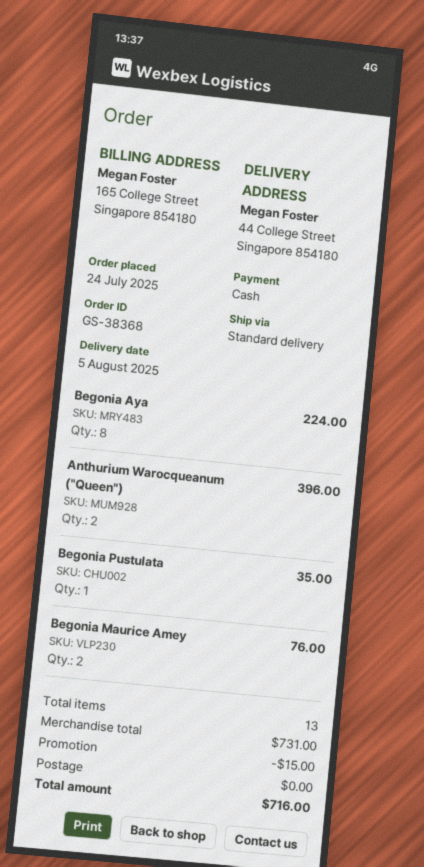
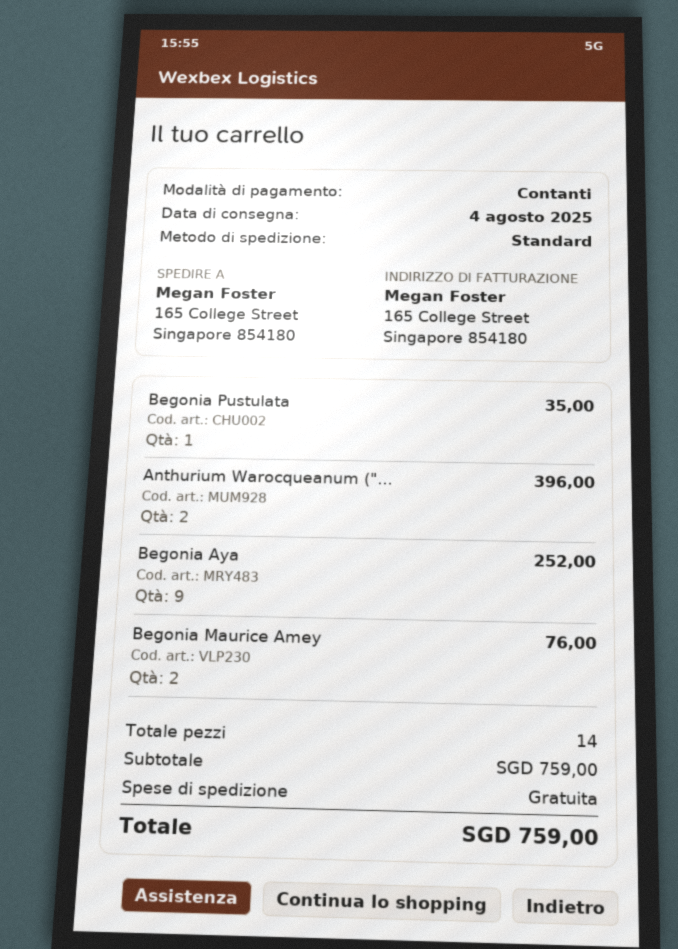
delivery date: 2025-08-05 -> 2025-08-04
ship to: 44 College Street, Singapore 854180 -> 165 College Street, Singapore 854180
Begonia Aya: 8 for 224.00 -> 9 for 252.00
total quantity: 13 -> 14
subtotal: 731.00 -> 759.00
discount: 15.00 -> none
total: 716.00 -> 759.00

